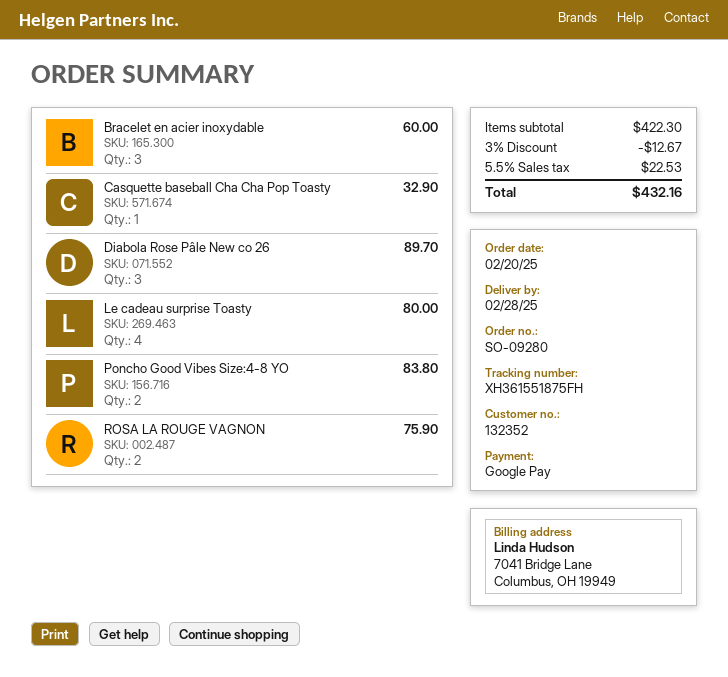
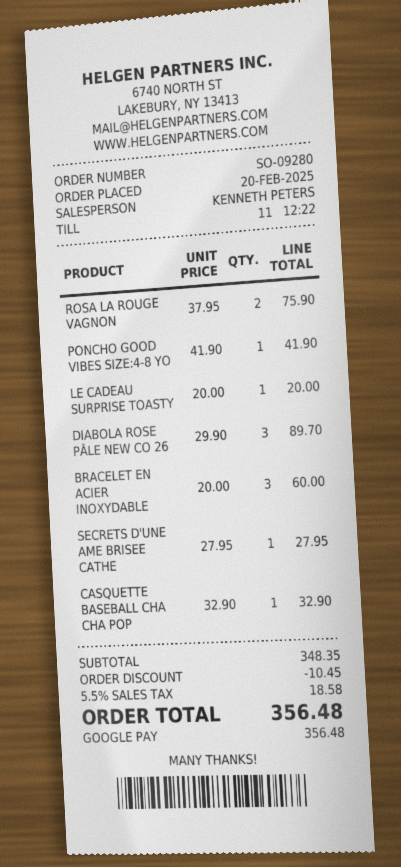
Le cadeau surprise Toasty: 4 for 80.00 -> 1 for 20.00
Poncho Good Vibes Size:4-8 YO: 2 for 83.80 -> 1 for 41.90
SECRETS D'UNE AME BRISEE CATHE: none -> 1 for 27.95
subtotal: 422.30 -> 348.35
discount: 12.67 -> 10.45
tax: 5.5% = 22.53 -> 5.5% = 18.58
total: 432.16 -> 356.48

